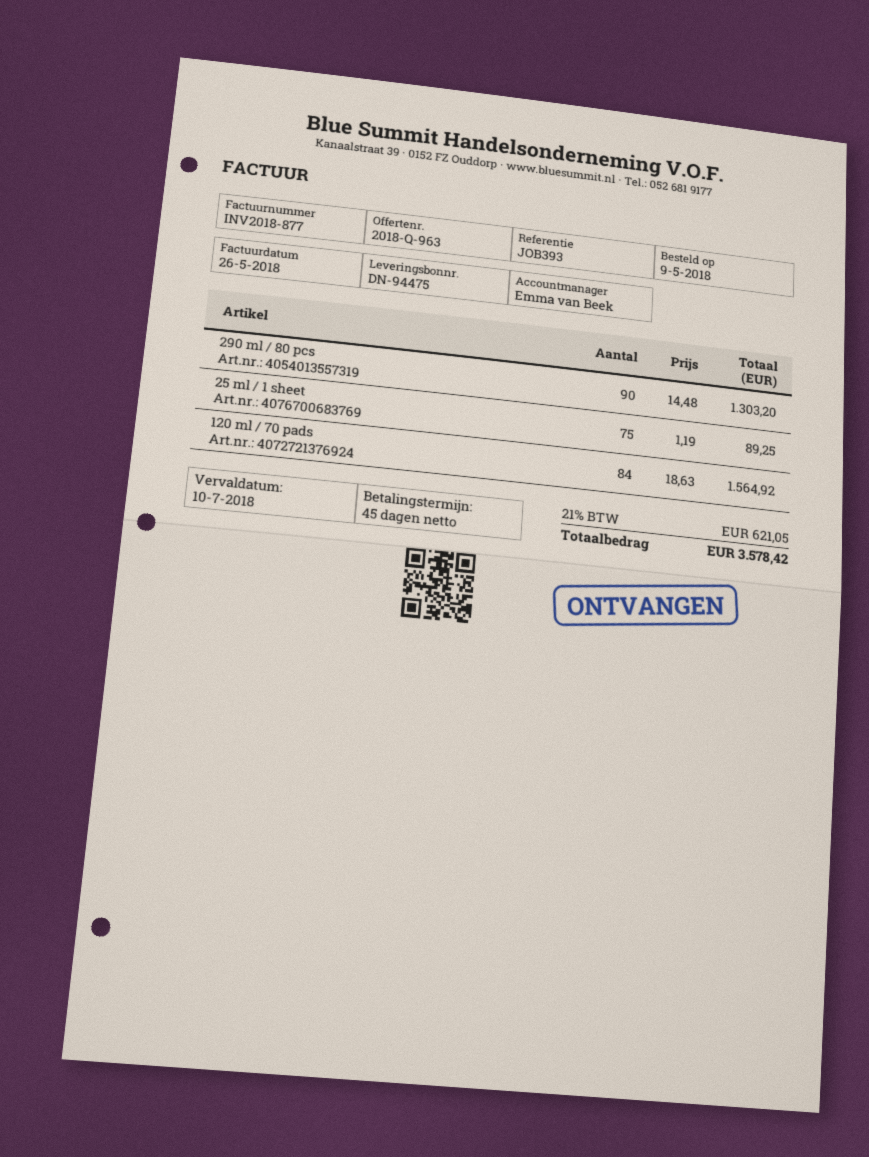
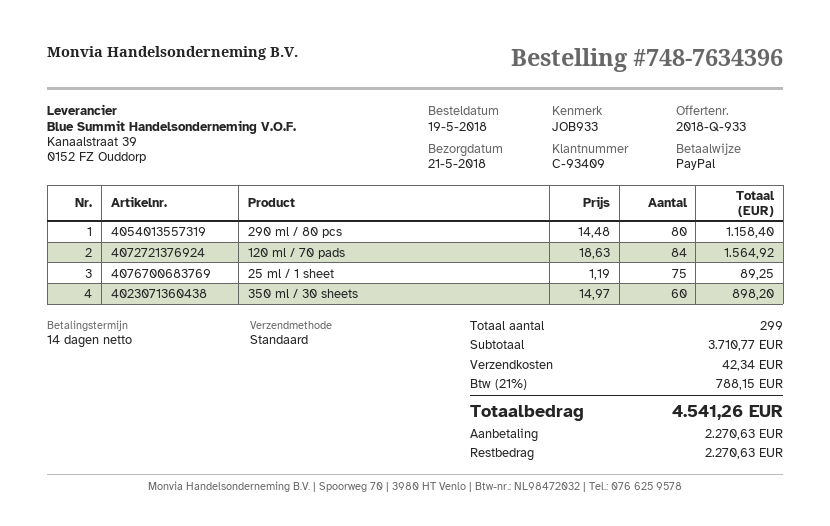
quote number: 2018-Q-963 -> 2018-Q-933
order date: 2018-05-09 -> 2018-05-19
payment terms: 45 days -> 14 days
reference: JOB393 -> JOB933
290 ml / 80 pcs: 90 x 14.48 = 1303.20 -> 80 x 14.48 = 1158.40
350 ml / 30 sheets: none -> 60 x 14.97 = 898.20
shipping: none -> 42.34
tax: 21% = 621.05 -> 21% = 788.15
total: 3578.42 -> 4541.26

